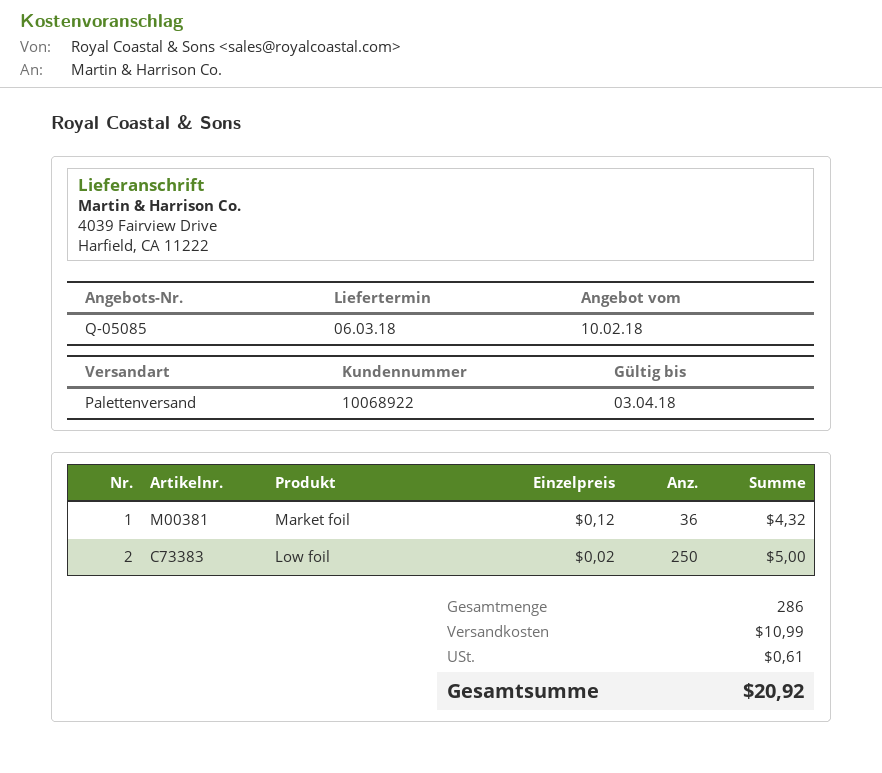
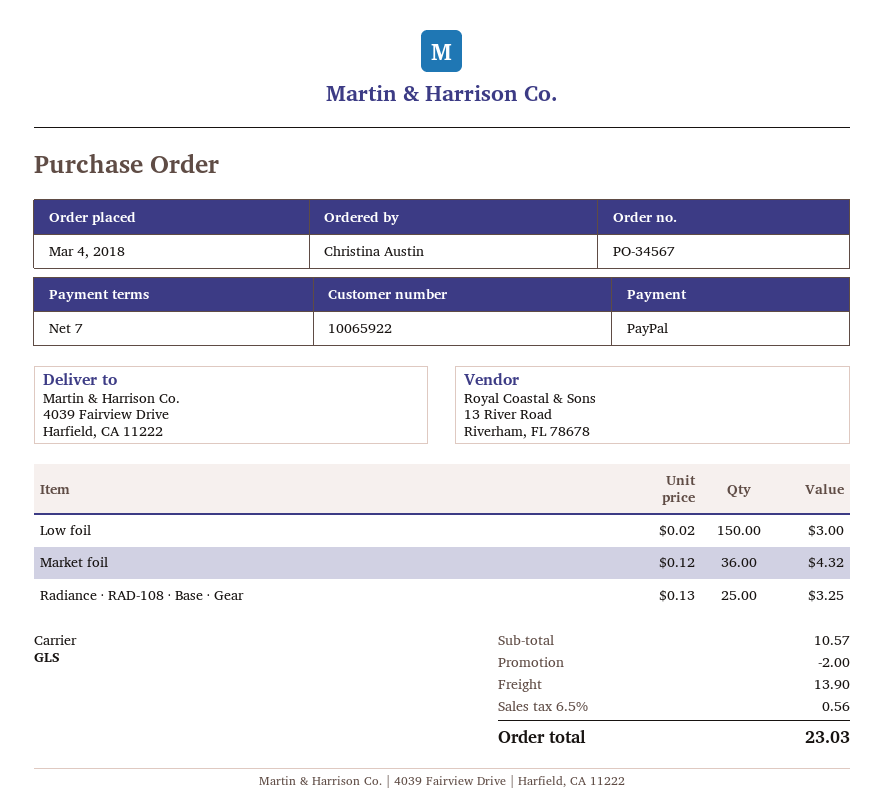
customer number: 10068922 -> 10065922
shipping method: pallet freight -> GLS
Low foil: 250 x 0.02 = 5.00 -> 150 x 0.02 = 3.00
Radiance · RAD-108 · Base · Gear: none -> 25 x 0.13 = 3.25
discount: none -> 2.00
shipping: 10.99 -> 13.90
tax: 0.61 -> 0.56
total: 20.92 -> 23.03

